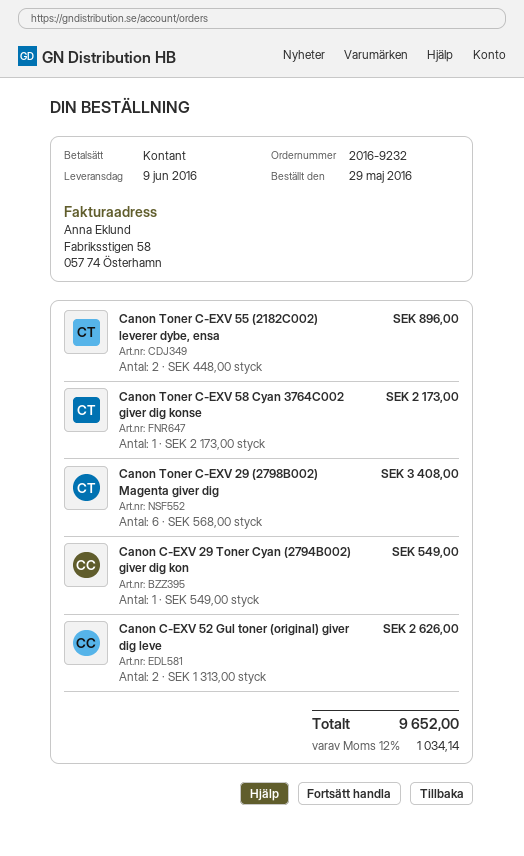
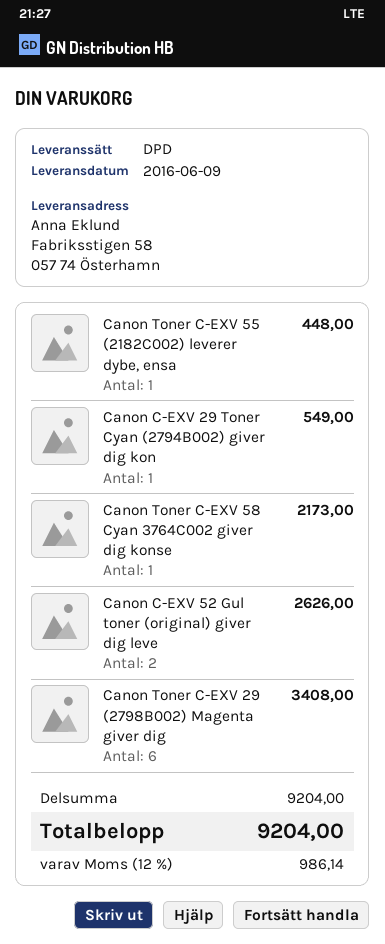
Canon Toner C-EXV 55 (2182C002) leverer dybe, ensa: 2 for 896.00 -> 1 for 448.00
tax: 12% = 1034.14 -> 12% = 986.14
total: 9652.00 -> 9204.00

